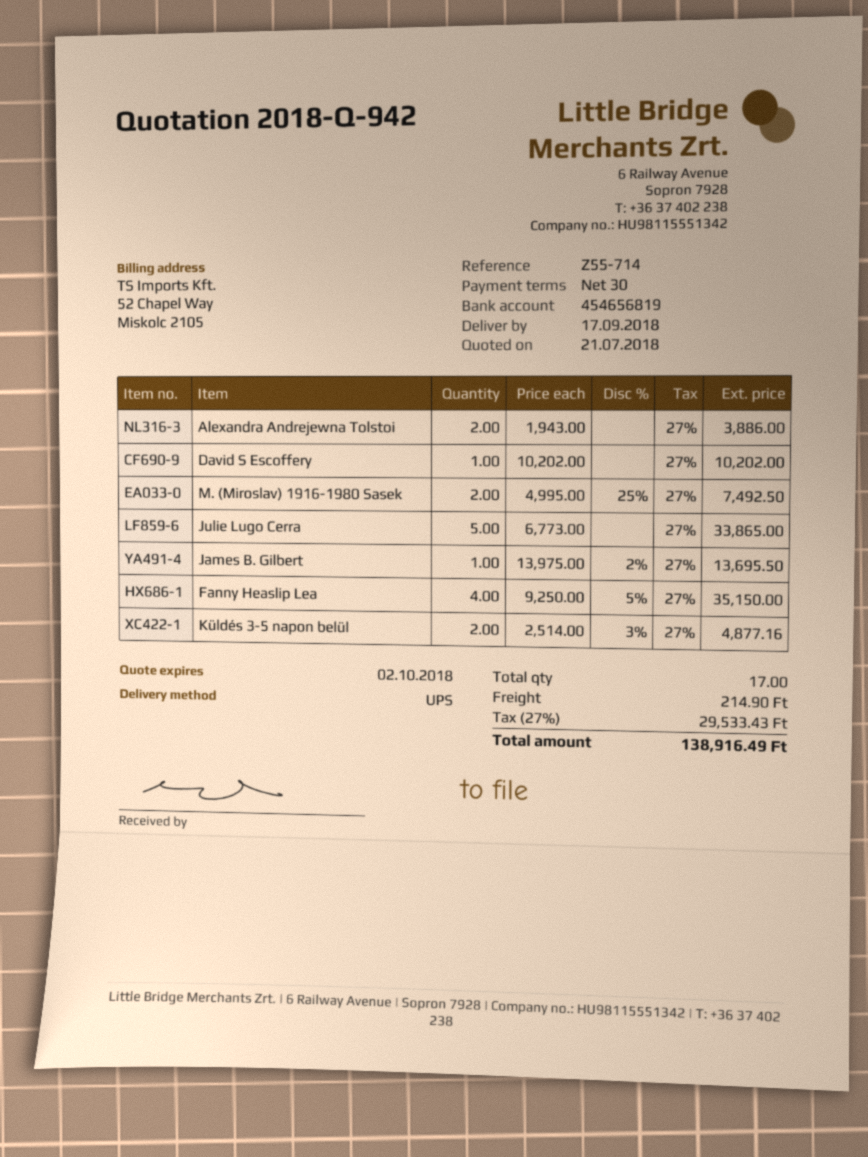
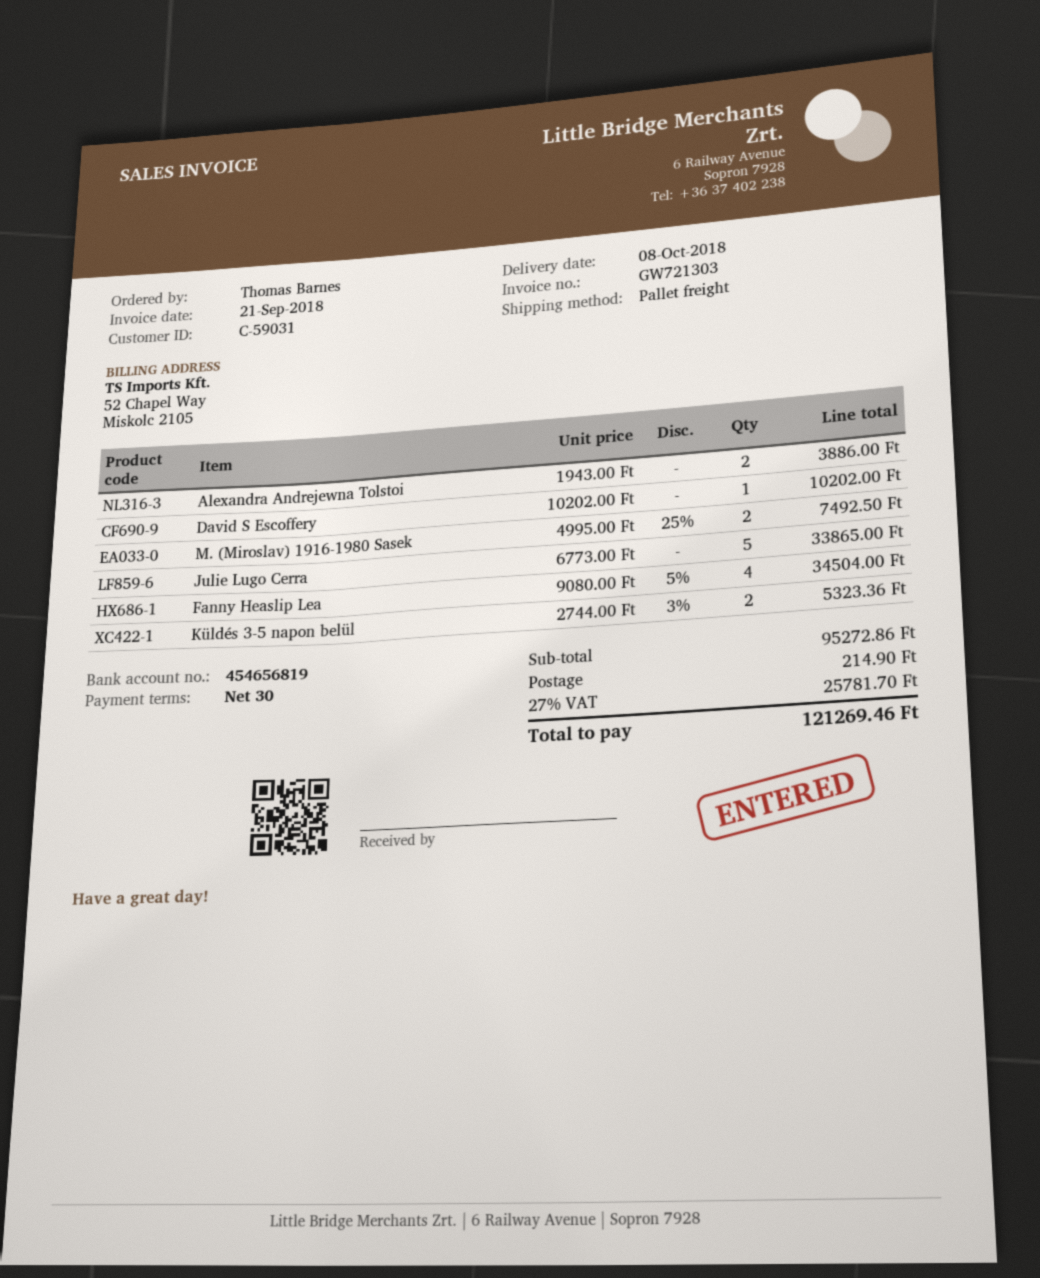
delivery date: 2018-09-17 -> 2018-10-08
shipping method: UPS -> pallet freight
James B. Gilbert: 1 x 13975.00 - 2% = 13695.50 -> none
Fanny Heaslip Lea: 4 x 9250.00 - 5% = 35150.00 -> 4 x 9080.00 - 5% = 34504.00
Küldés 3-5 napon belül: 2 x 2514.00 - 3% = 4877.16 -> 2 x 2744.00 - 3% = 5323.36
tax: 27% = 29533.43 -> 27% = 25781.70
total: 138916.49 -> 121269.46

